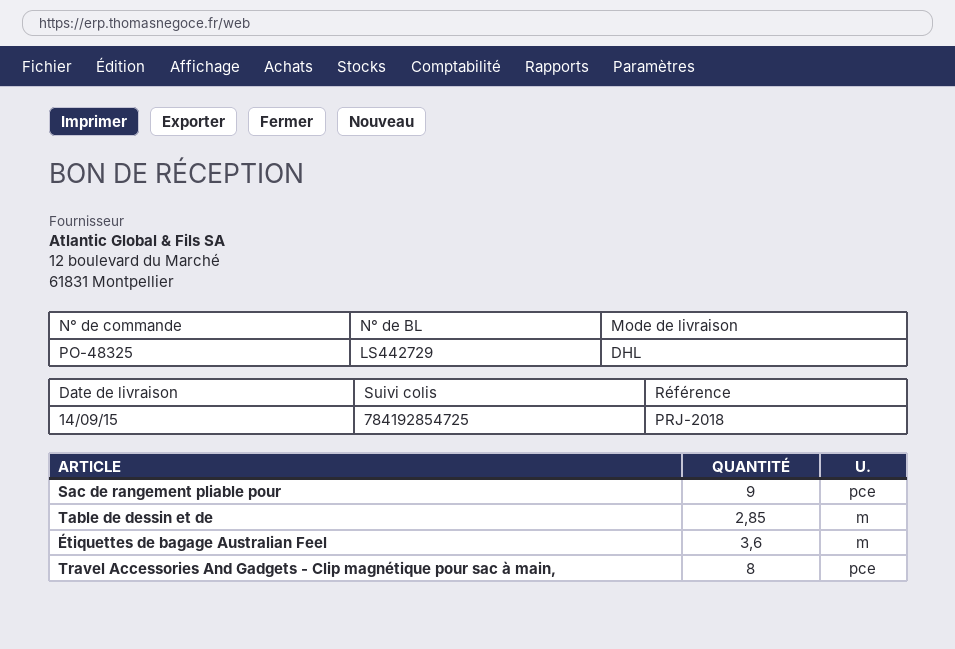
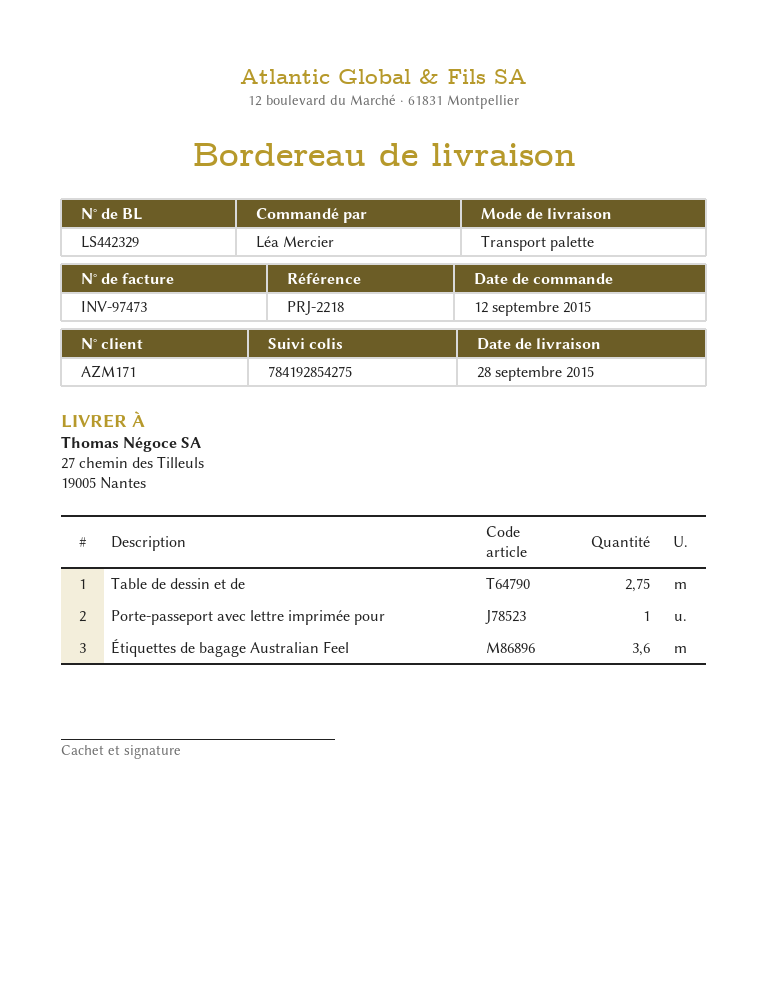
delivery note number: LS442729 -> LS442329
delivery date: 2015-09-14 -> 2015-09-28
reference: PRJ-2018 -> PRJ-2218
shipping method: DHL -> pallet freight
tracking number: 784192854725 -> 784192854275
Sac de rangement pliable pour: 9 -> none
Table de dessin et de: 2.85 -> 2.75
Travel Accessories And Gadgets - Clip magnétique pour sac à main,: 8 -> none
Porte-passeport avec lettre imprimée pour: none -> 1

